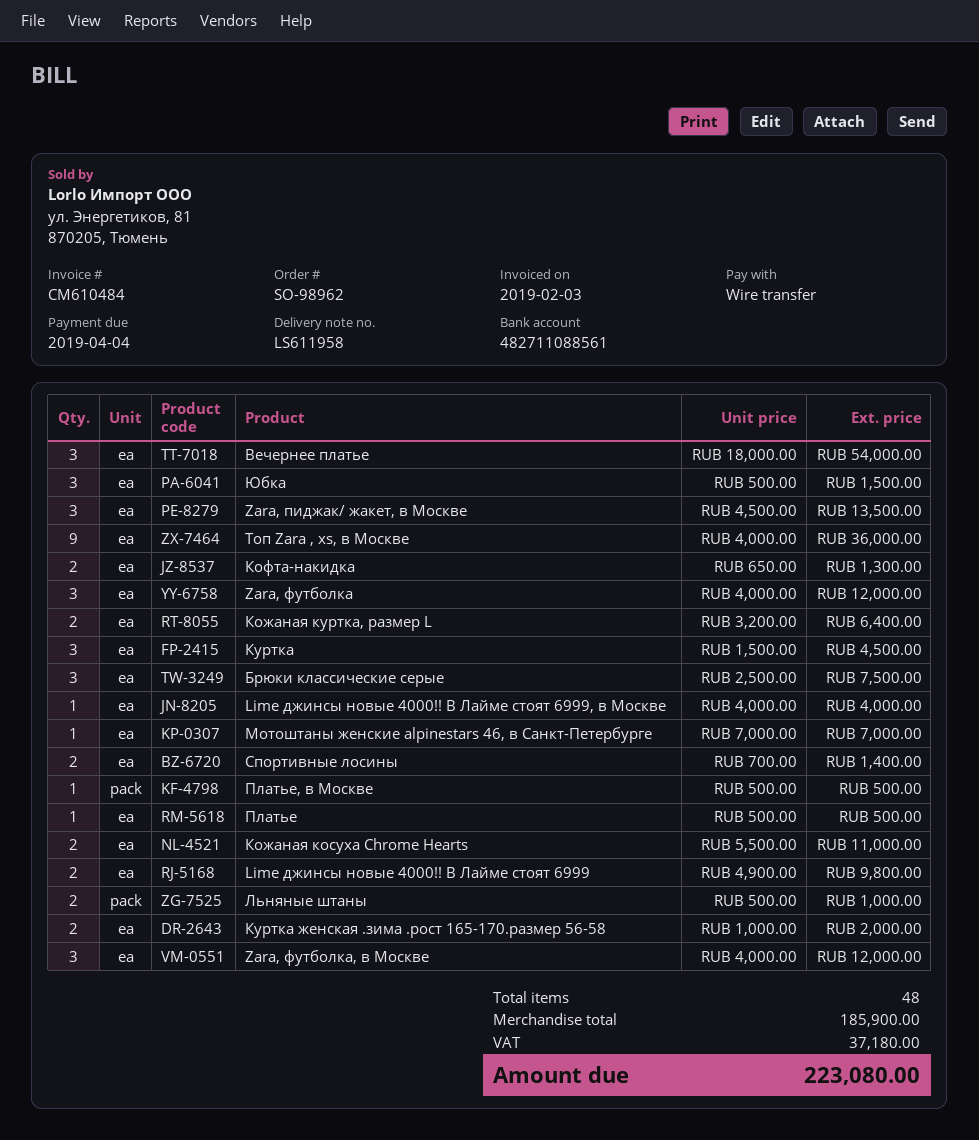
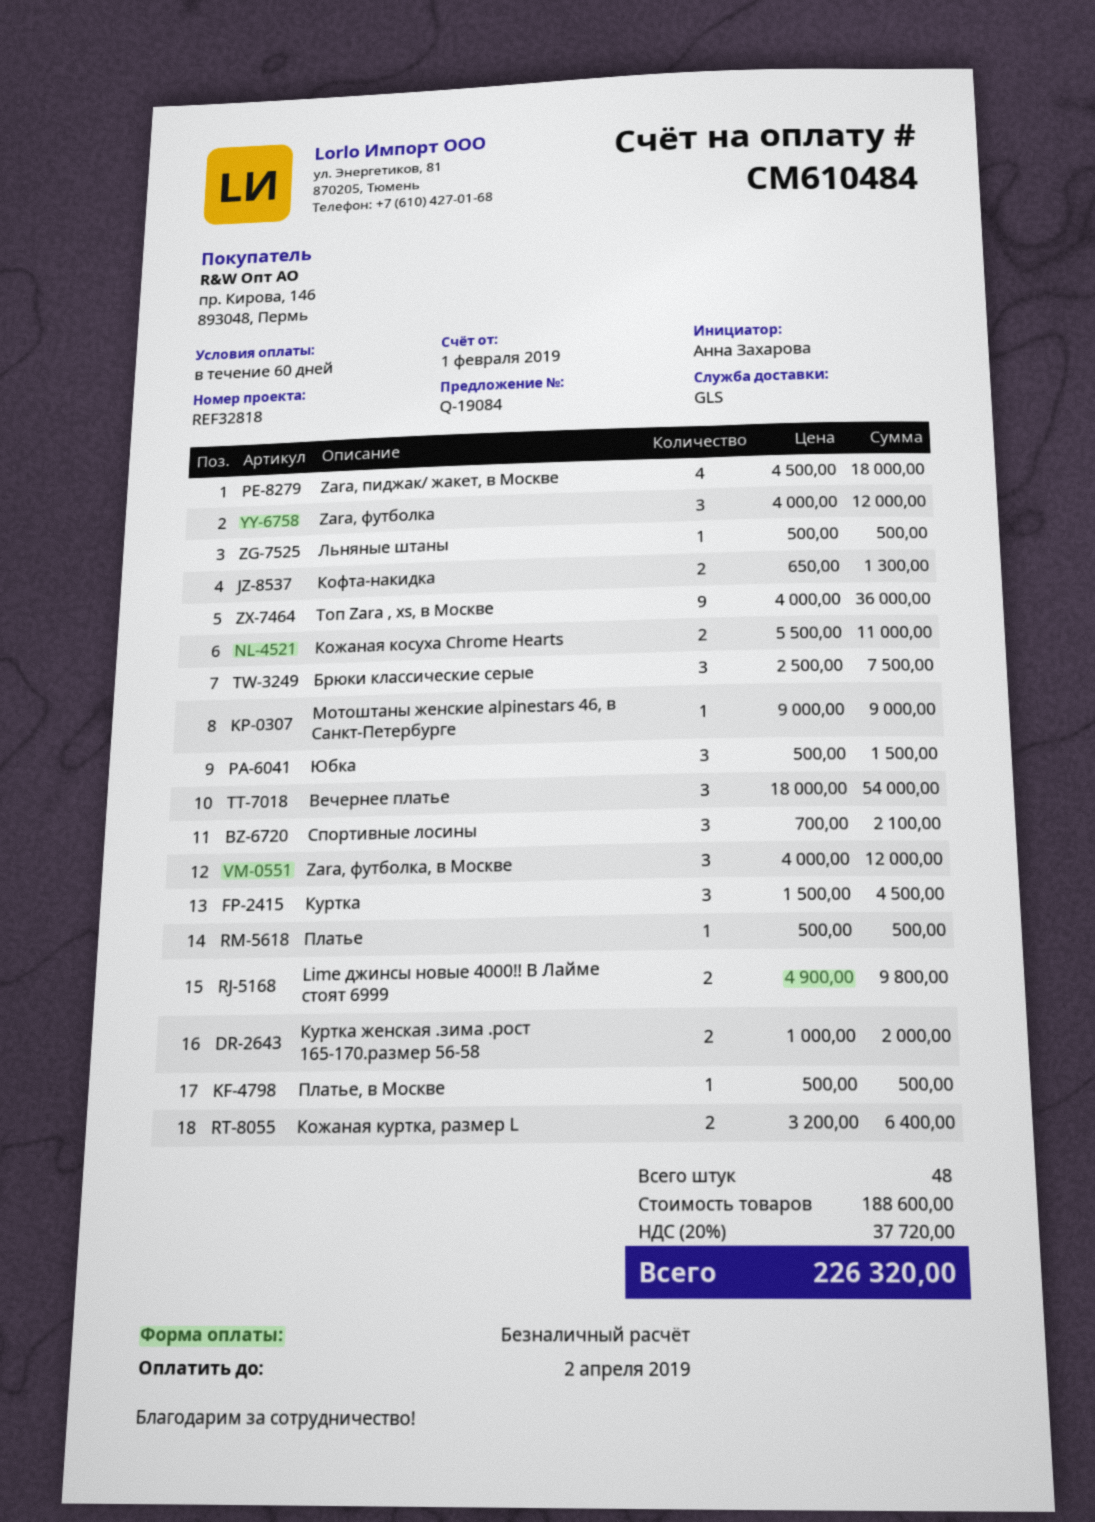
invoice date: 2019-02-03 -> 2019-02-01
due date: 2019-04-04 -> 2019-04-02
Zara, пиджак/ жакет, в Москве: 3 x 4500.00 = 13500.00 -> 4 x 4500.00 = 18000.00
Lime джинсы новые 4000!! В Лайме стоят 6999, в Москве: 1 x 4000.00 = 4000.00 -> none
Мотоштаны женские alpinestars 46, в Санкт-Петербурге: 1 x 7000.00 = 7000.00 -> 1 x 9000.00 = 9000.00
Спортивные лосины: 2 x 700.00 = 1400.00 -> 3 x 700.00 = 2100.00
Льняные штаны: 2 x 500.00 = 1000.00 -> 1 x 500.00 = 500.00
subtotal: 185900.00 -> 188600.00
tax: 37180.00 -> 37720.00
total: 223080.00 -> 226320.00

